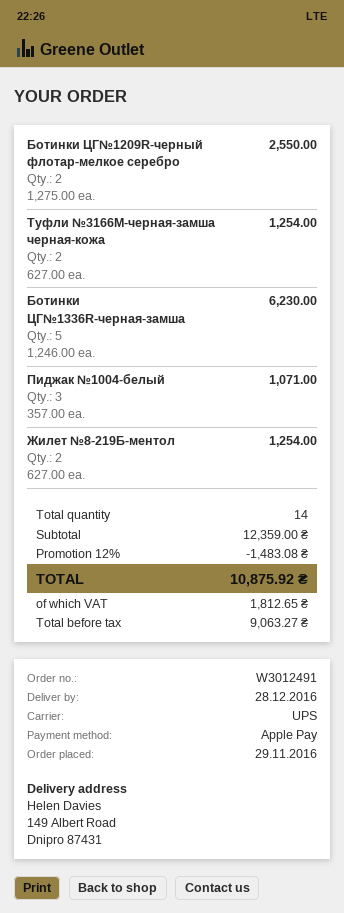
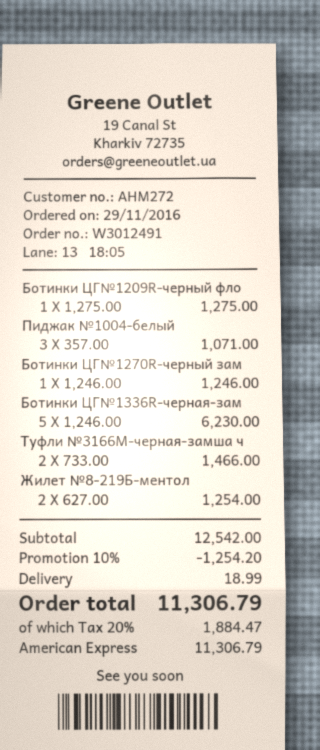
payment method: Apple Pay -> American Express
Ботинки ЦГ№1209R-черный флотар-мелкое серебро: 2 x 1275.00 = 2550.00 -> 1 x 1275.00 = 1275.00
Туфли №3166М-черная-замша черная-кожа: 2 x 627.00 = 1254.00 -> 2 x 733.00 = 1466.00
Ботинки ЦГ№1270R-черный зам: none -> 1 x 1246.00 = 1246.00
subtotal: 12359.00 -> 12542.00
discount: 12% = 1483.08 -> 10% = 1254.20
shipping: none -> 18.99
tax: 1812.65 -> 1884.47
total: 10875.92 -> 11306.79

